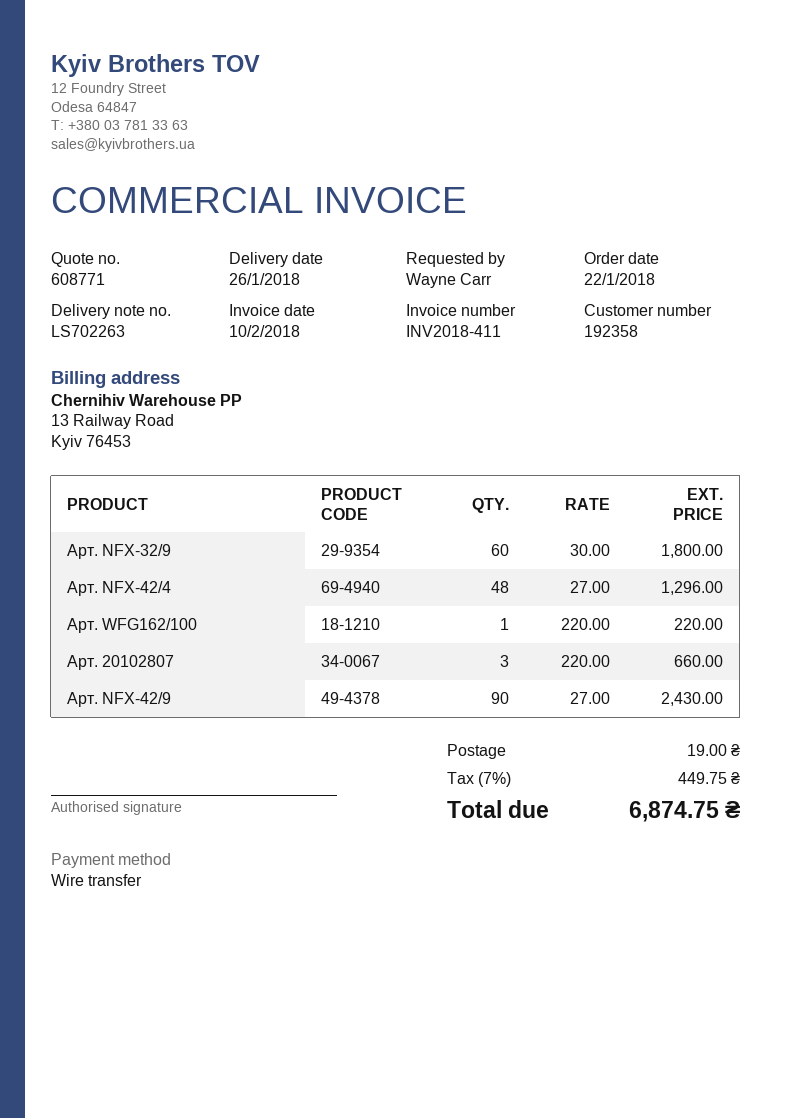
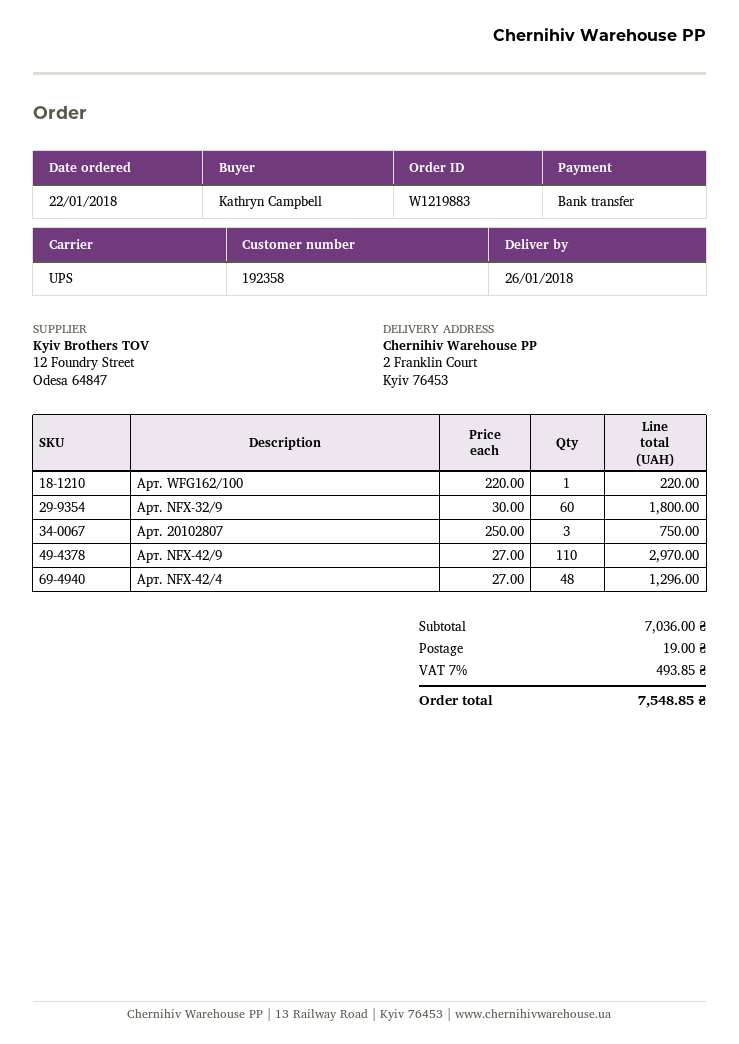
ordered by: Wayne Carr -> Kathryn Campbell
Арт. 20102807: 3 x 220.00 = 660.00 -> 3 x 250.00 = 750.00
Арт. NFX-42/9: 90 x 27.00 = 2430.00 -> 110 x 27.00 = 2970.00
tax: 7% = 449.75 -> 7% = 493.85
total: 6874.75 -> 7548.85

